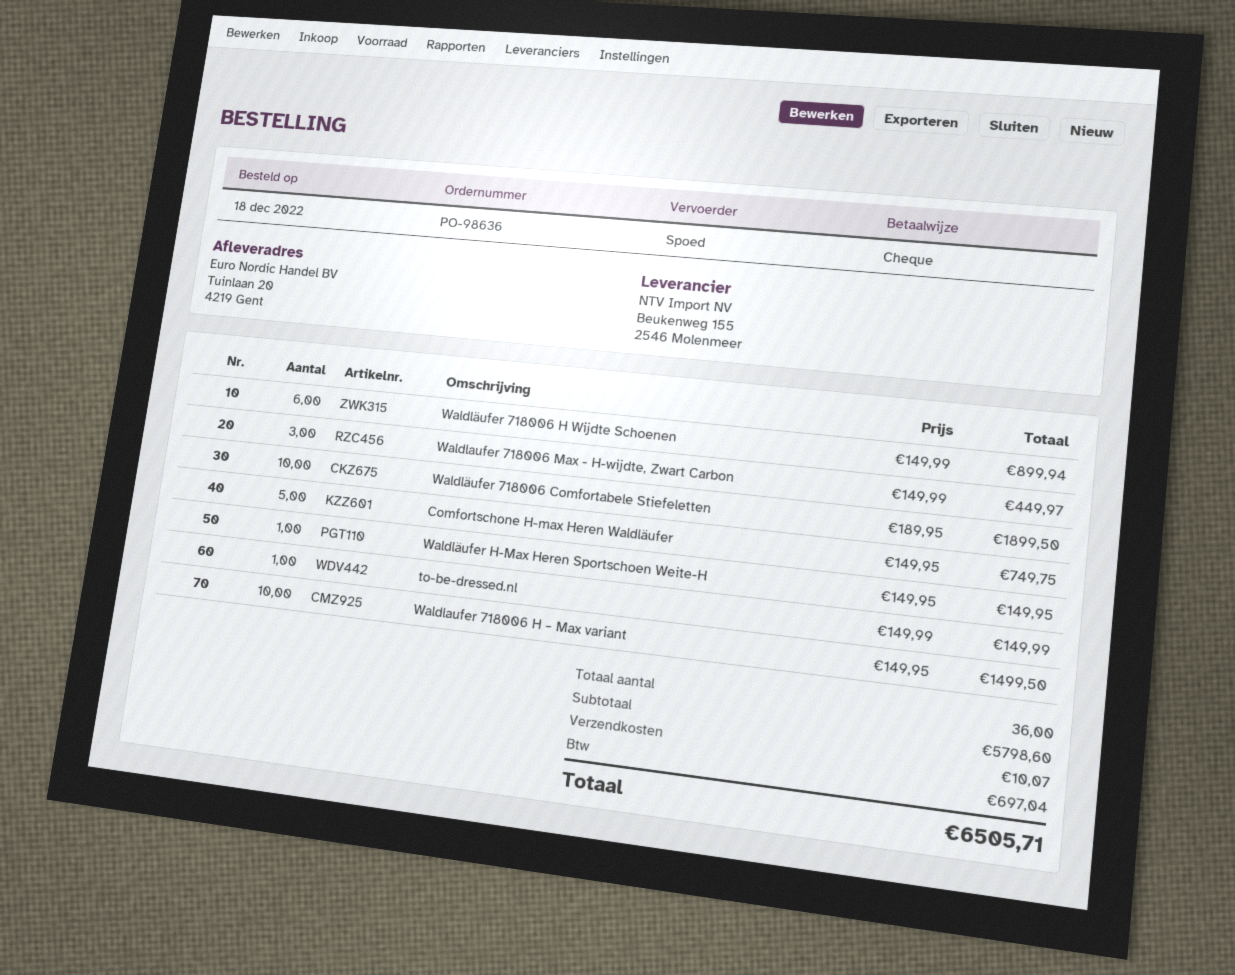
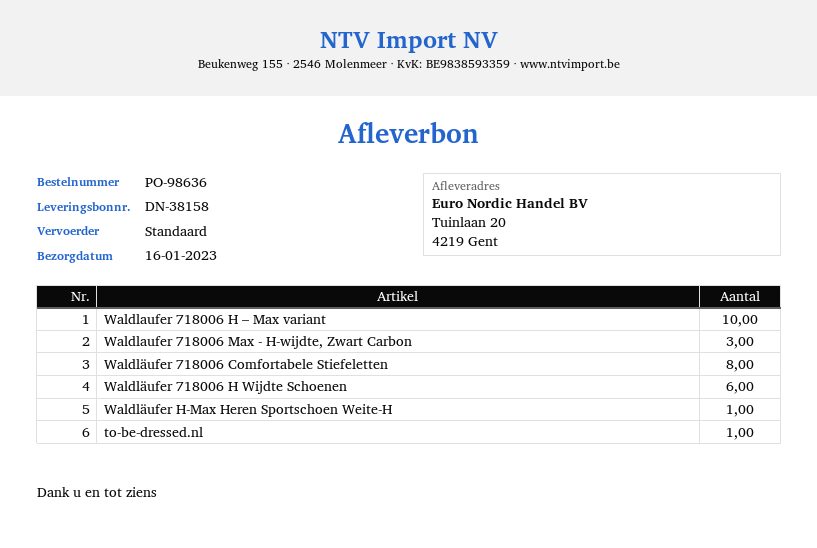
shipping method: express -> standard
Waldläufer 718006 Comfortabele Stiefeletten: 10 -> 8
Comfortschone H-max Heren Waldläufer: 5 -> none

